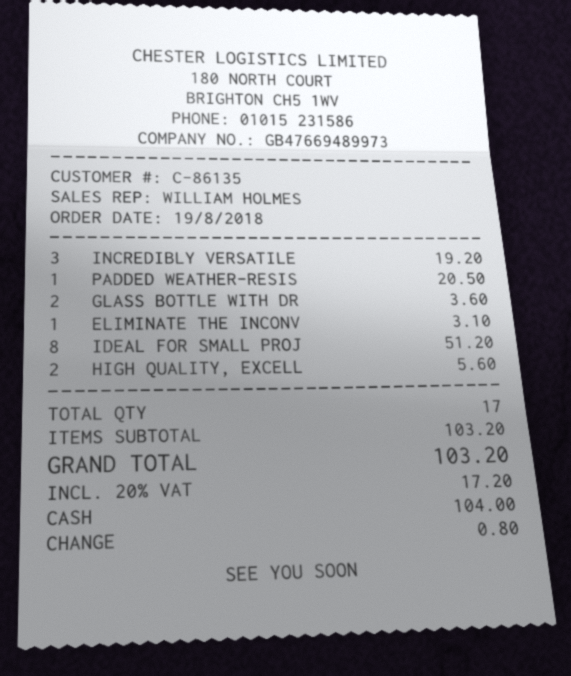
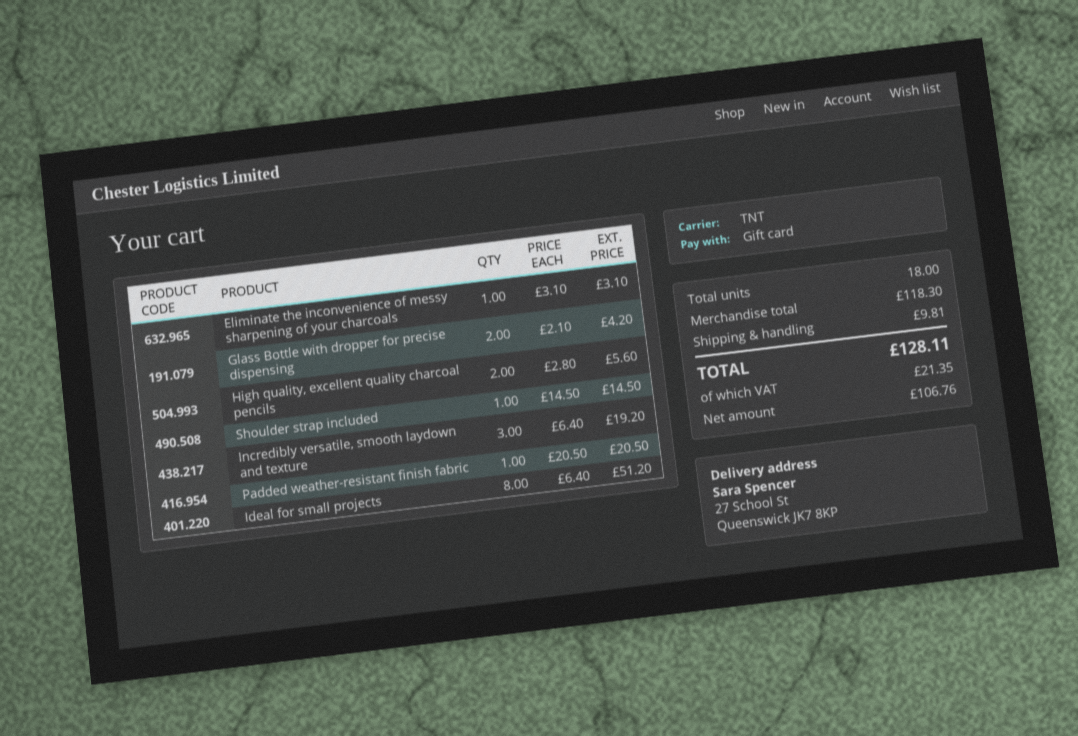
payment method: cash -> gift card
GLASS BOTTLE WITH DR: 2 for 3.60 -> 2 for 4.20
Shoulder strap included: none -> 1 for 14.50
total quantity: 17 -> 18
subtotal: 103.20 -> 118.30
shipping: none -> 9.81
tax: 17.20 -> 21.35
total: 103.20 -> 128.11

